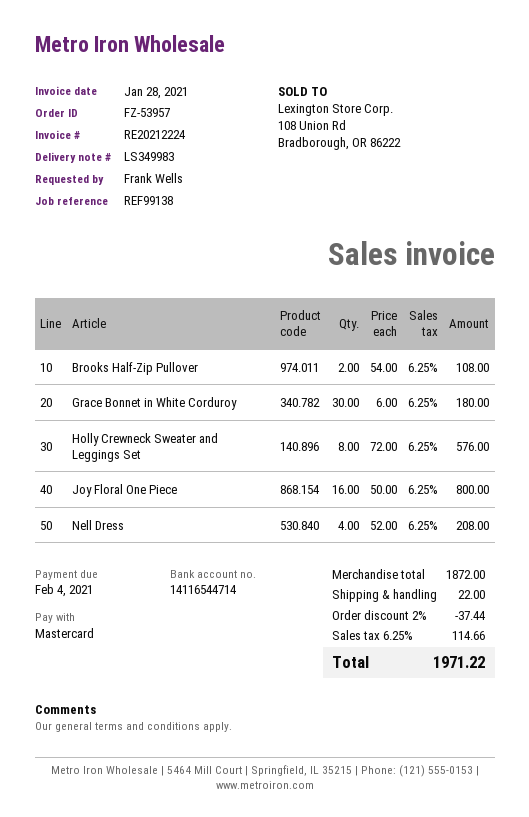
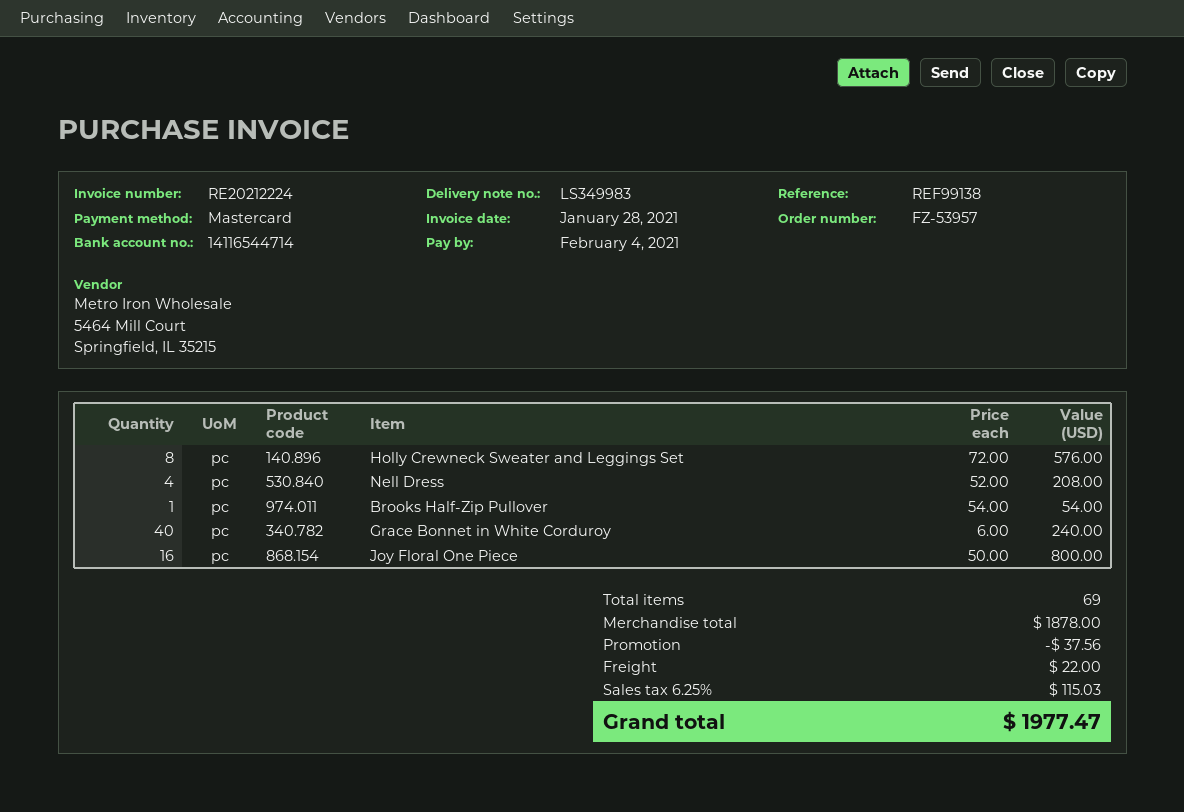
Brooks Half-Zip Pullover: 2 x 54.00 = 108.00 -> 1 x 54.00 = 54.00
Grace Bonnet in White Corduroy: 30 x 6.00 = 180.00 -> 40 x 6.00 = 240.00
subtotal: 1872.00 -> 1878.00
discount: 37.44 -> 37.56
tax: 6.25% = 114.66 -> 6.25% = 115.03
total: 1971.22 -> 1977.47

